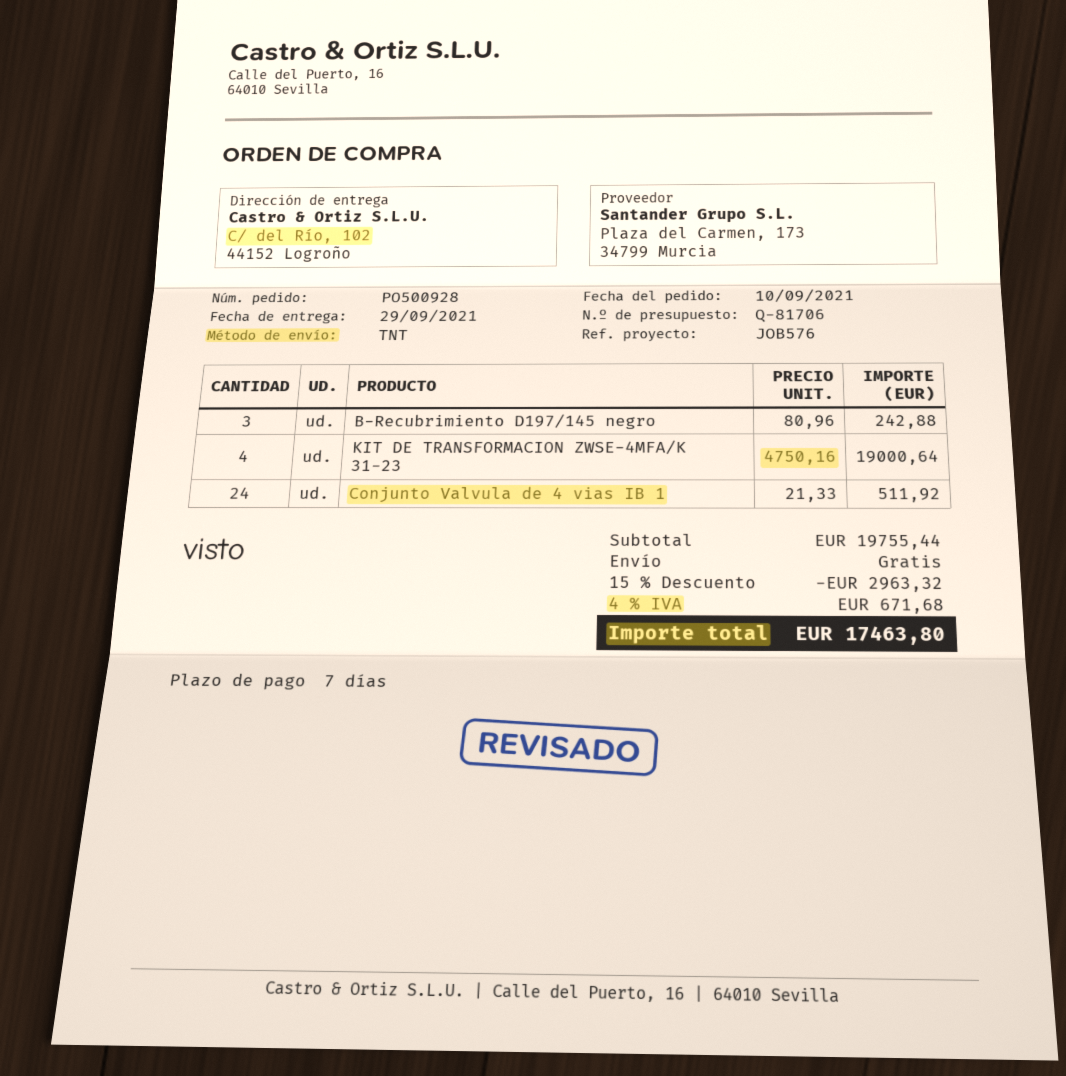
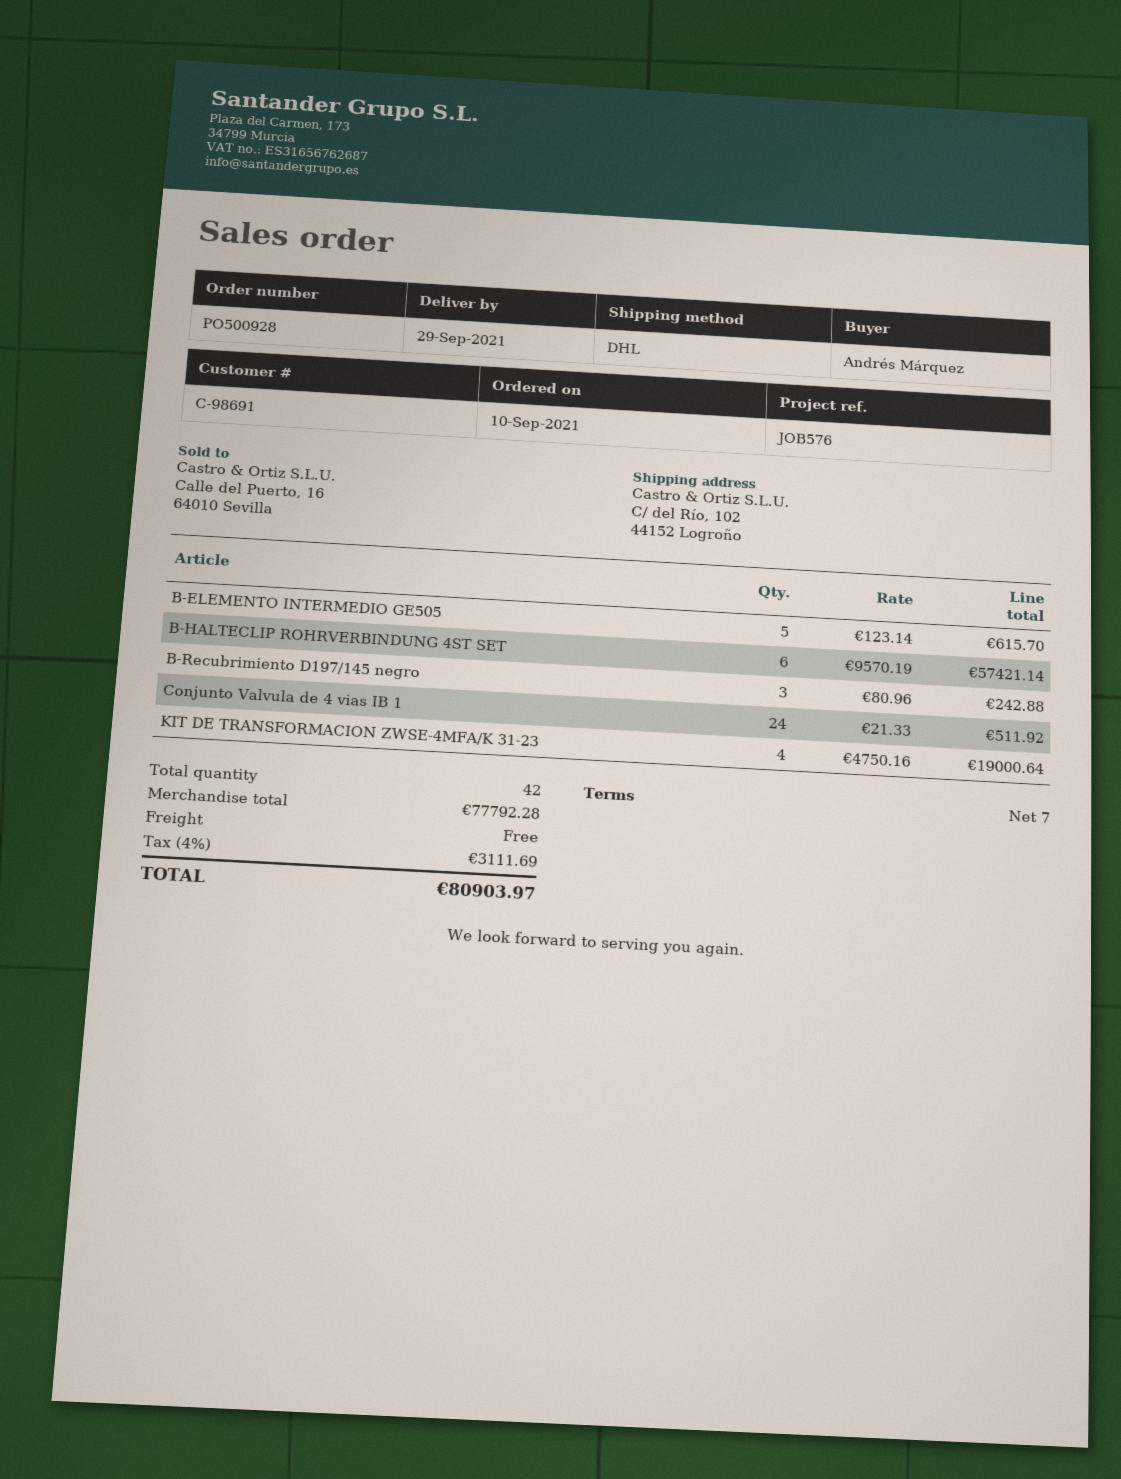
shipping method: TNT -> DHL
B-ELEMENTO INTERMEDIO GE505: none -> 5 x 123.14 = 615.70
B-HALTECLIP ROHRVERBINDUNG 4ST SET: none -> 6 x 9570.19 = 57421.14
subtotal: 19755.44 -> 77792.28
discount: 15% = 2963.32 -> none
tax: 4% = 671.68 -> 4% = 3111.69
total: 17463.80 -> 80903.97

